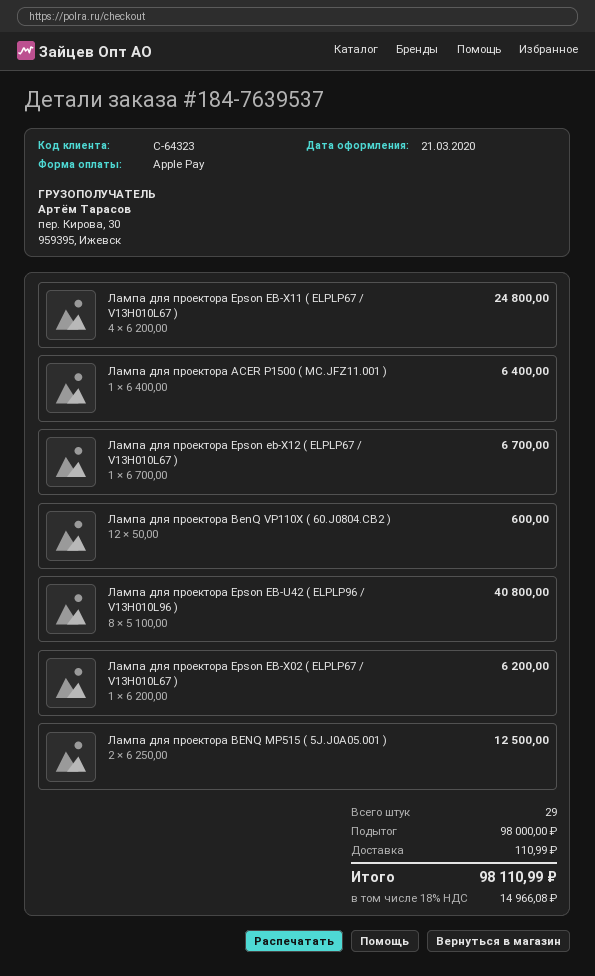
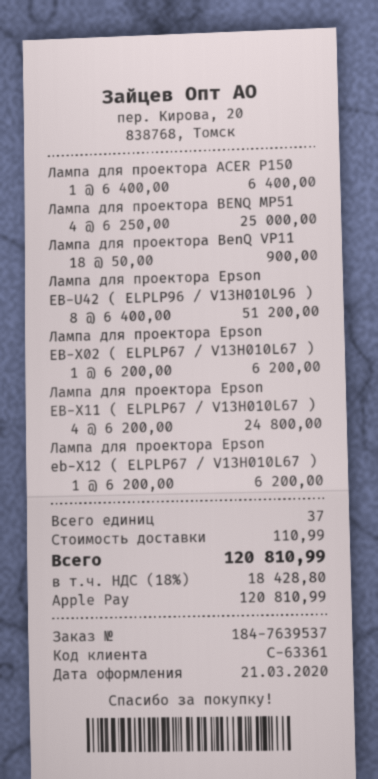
customer number: C-64323 -> C-63361
Лампа для проектора Epson eb-X12 ( ELPLP67 / V13H010L67 ): 1 x 6700.00 = 6700.00 -> 1 x 6200.00 = 6200.00
Лампа для проектора BenQ VP110X ( 60.J0804.CB2 ): 12 x 50.00 = 600.00 -> 18 x 50.00 = 900.00
Лампа для проектора Epson EB-U42 ( ELPLP96 / V13H010L96 ): 8 x 5100.00 = 40800.00 -> 8 x 6400.00 = 51200.00
Лампа для проектора BENQ MP515 ( 5J.J0A05.001 ): 2 x 6250.00 = 12500.00 -> 4 x 6250.00 = 25000.00
total quantity: 29 -> 37
tax: 18% = 14966.08 -> 18% = 18428.80
total: 98110.99 -> 120810.99

